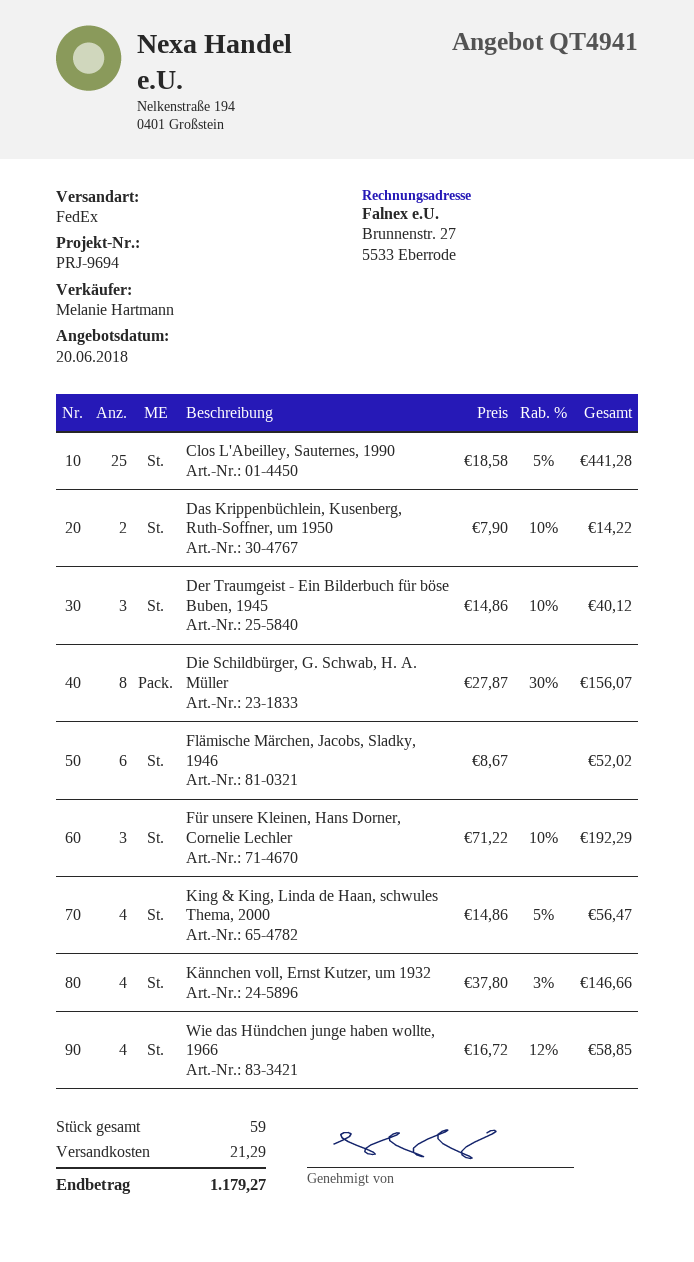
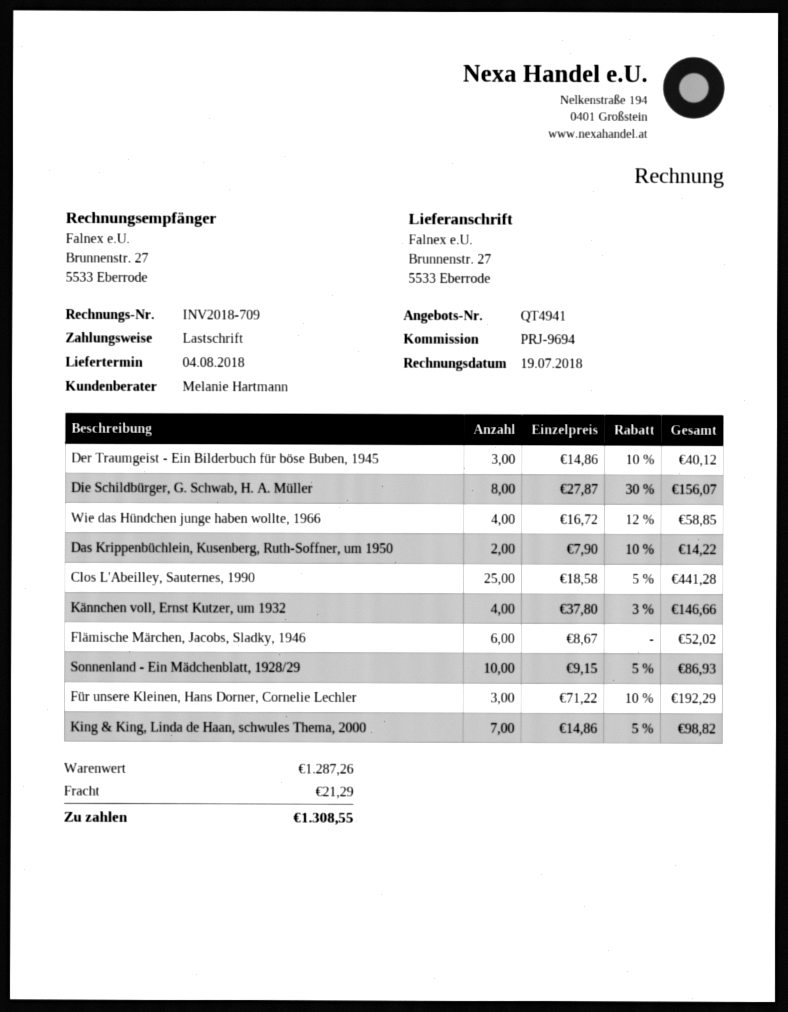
King & King, Linda de Haan, schwules Thema, 2000: 4 x 14.86 - 5% = 56.47 -> 7 x 14.86 - 5% = 98.82
Sonnenland - Ein Mädchenblatt, 1928/29: none -> 10 x 9.15 - 5% = 86.93
total: 1179.27 -> 1308.55

